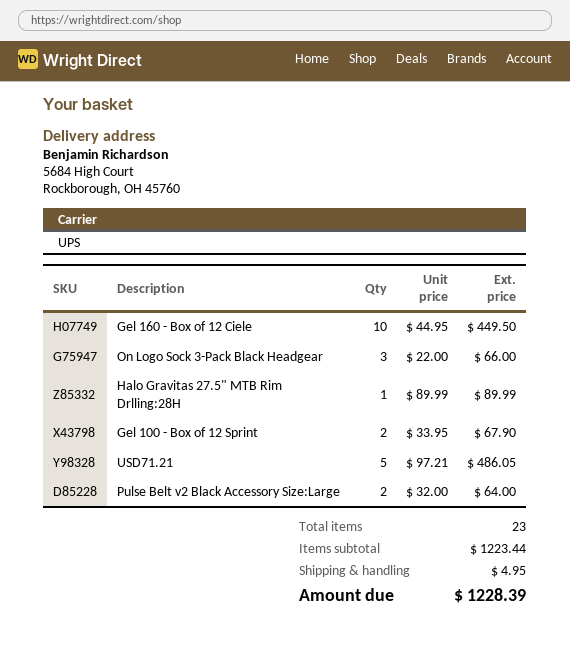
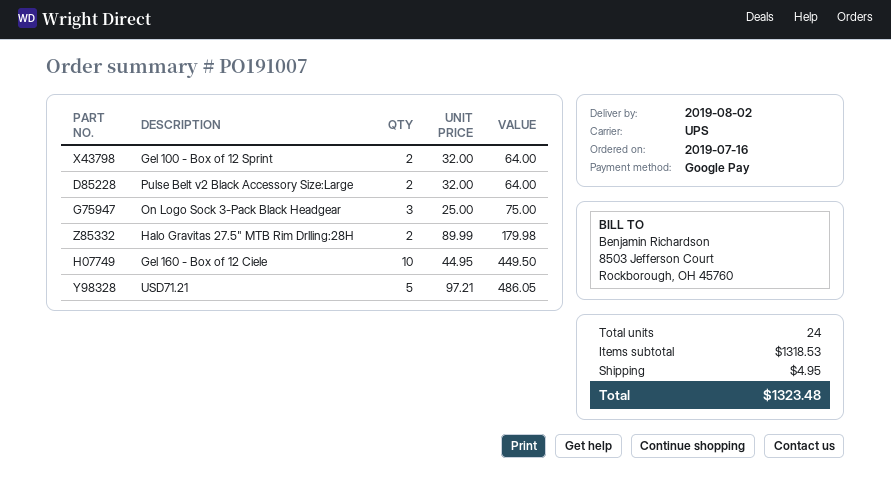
On Logo Sock 3-Pack Black Headgear: 3 x 22.00 = 66.00 -> 3 x 25.00 = 75.00
Halo Gravitas 27.5" MTB Rim Drlling:28H: 1 x 89.99 = 89.99 -> 2 x 89.99 = 179.98
Gel 100 - Box of 12 Sprint: 2 x 33.95 = 67.90 -> 2 x 32.00 = 64.00
total quantity: 23 -> 24
subtotal: 1223.44 -> 1318.53
total: 1228.39 -> 1323.48

